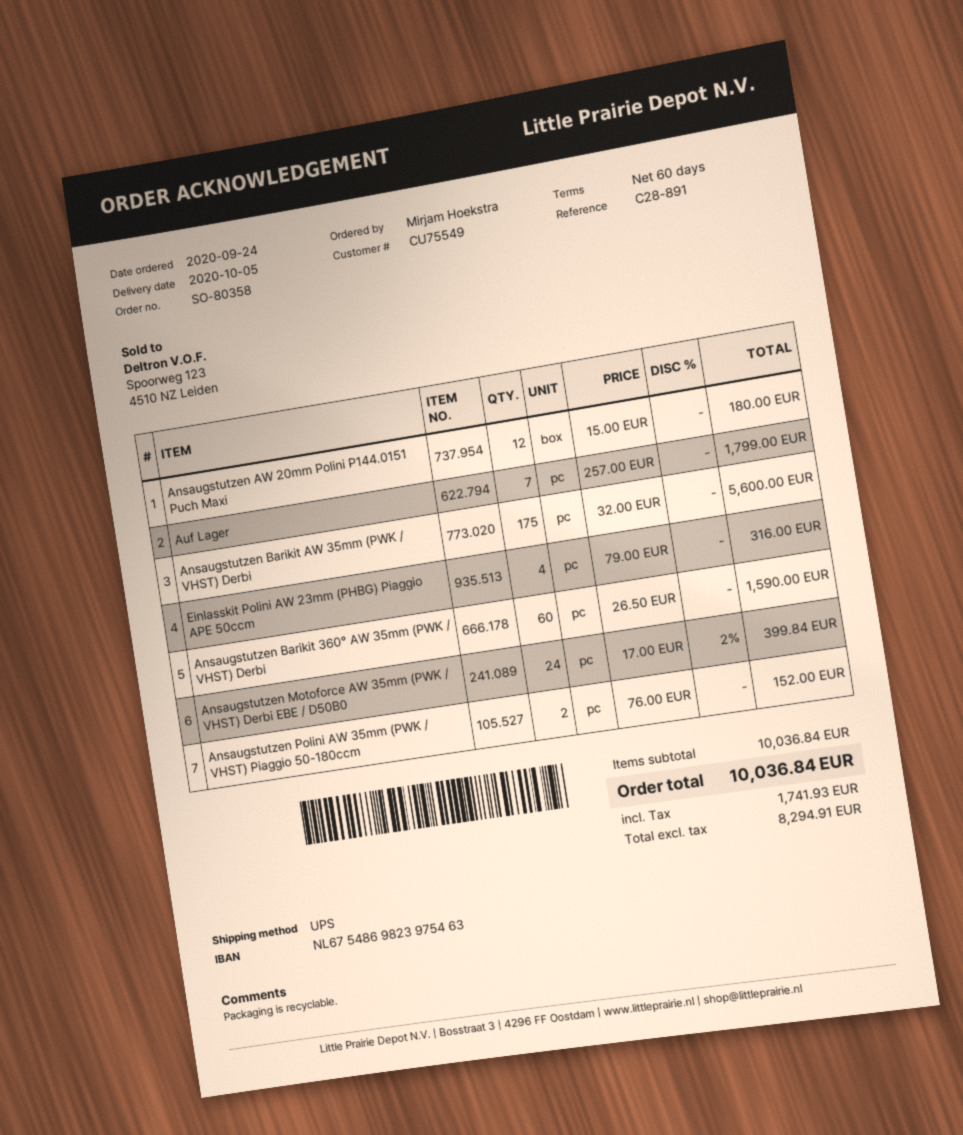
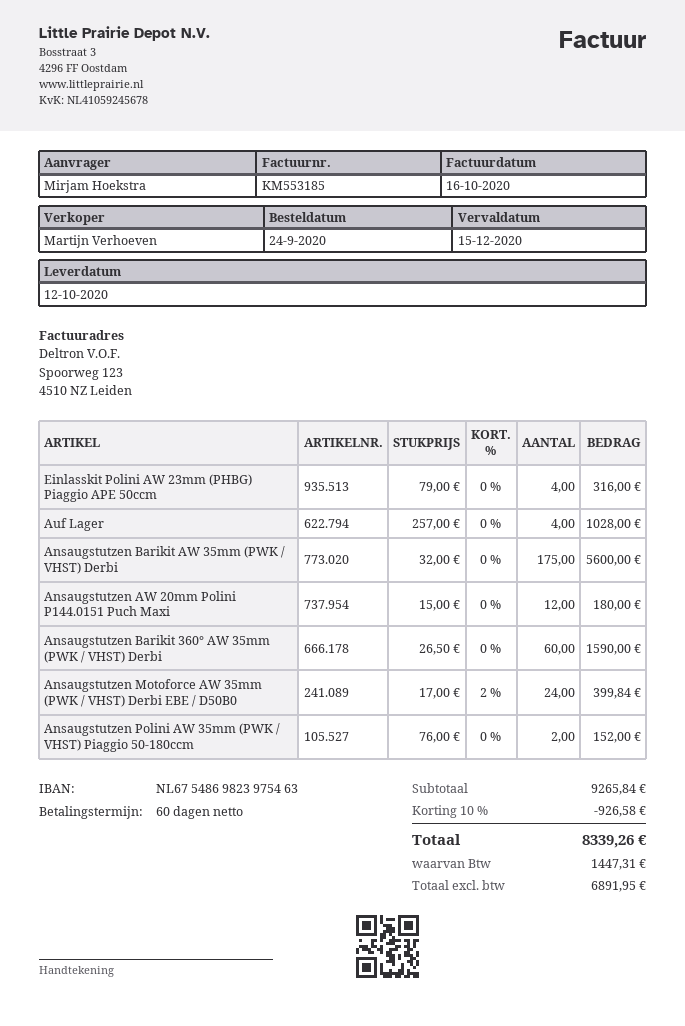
delivery date: 2020-10-05 -> 2020-10-12
Auf Lager: 7 x 257.00 = 1799.00 -> 4 x 257.00 = 1028.00
subtotal: 10036.84 -> 9265.84
discount: none -> 10% = 926.58
net: 8294.91 -> 6891.95
tax: 1741.93 -> 1447.31
total: 10036.84 -> 8339.26

